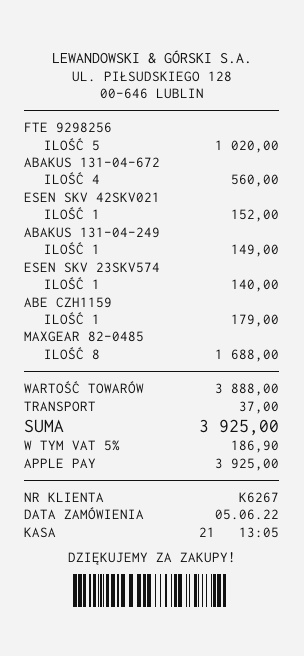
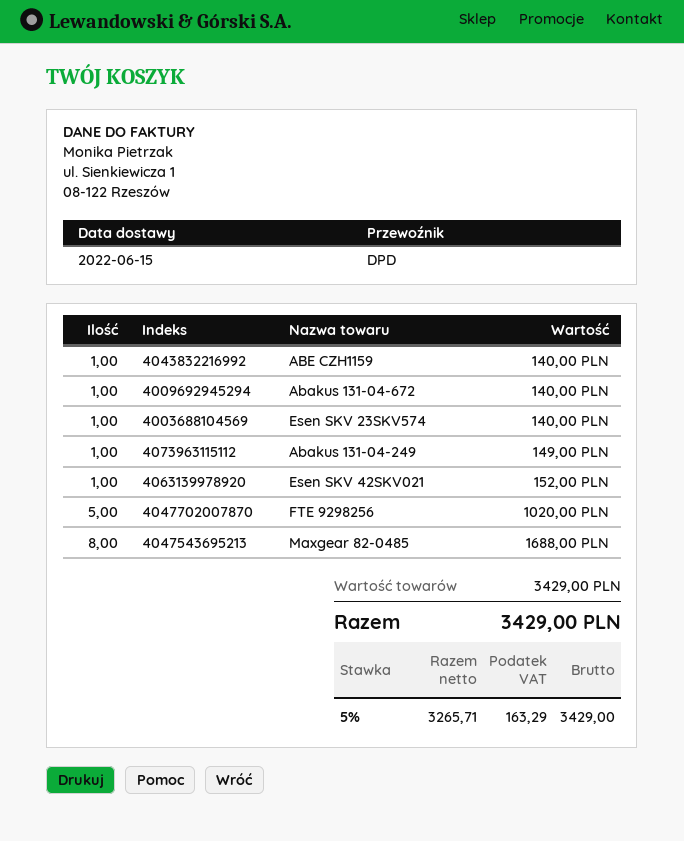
ABAKUS 131-04-672: 4 for 560.00 -> 1 for 140.00
ABE CZH1159: 1 for 179.00 -> 1 for 140.00
subtotal: 3888.00 -> 3429.00
shipping: 37.00 -> none
tax: 5% = 186.90 -> 5% = 163.29
total: 3925.00 -> 3429.00

